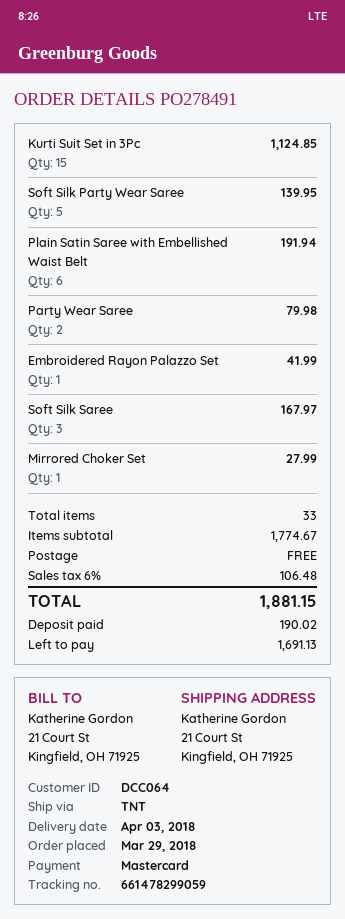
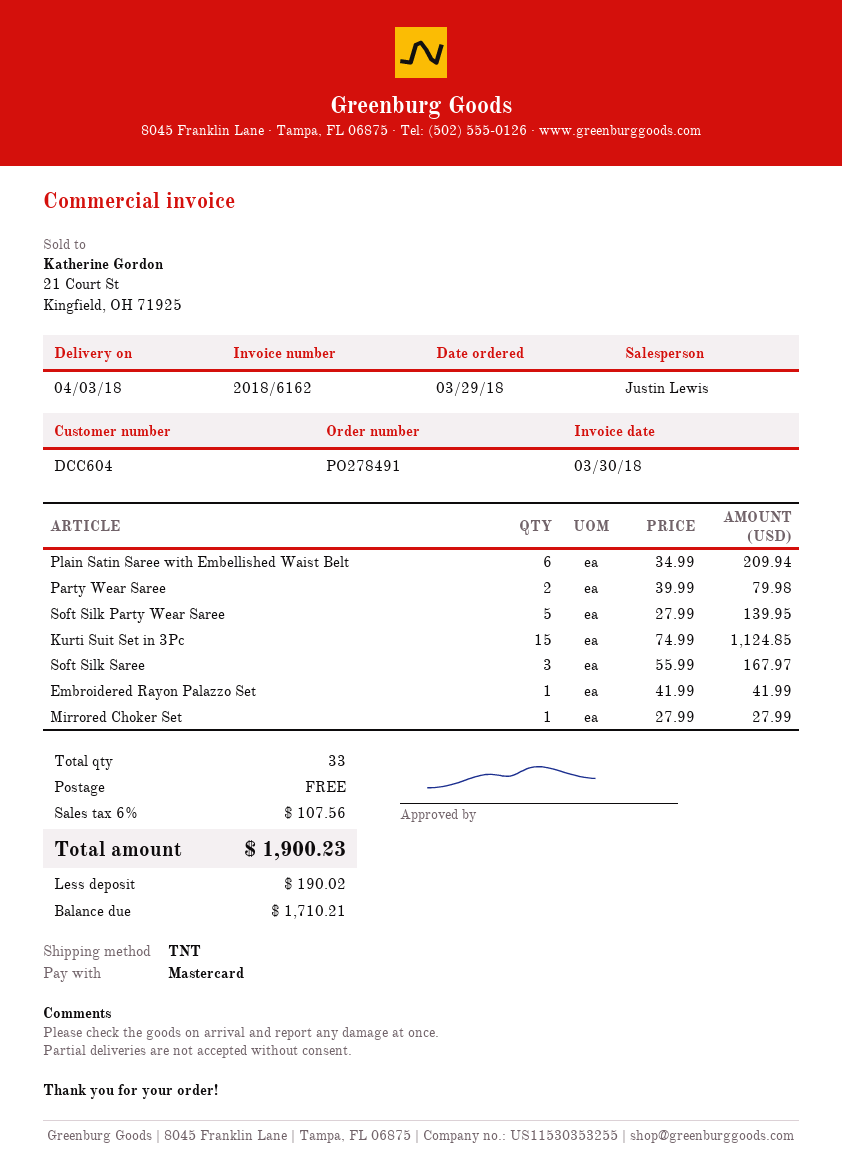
customer number: DCC064 -> DCC604
Plain Satin Saree with Embellished Waist Belt: 6 for 191.94 -> 6 for 209.94
tax: 6% = 106.48 -> 6% = 107.56
total: 1881.15 -> 1900.23
balance: 1691.13 -> 1710.21

